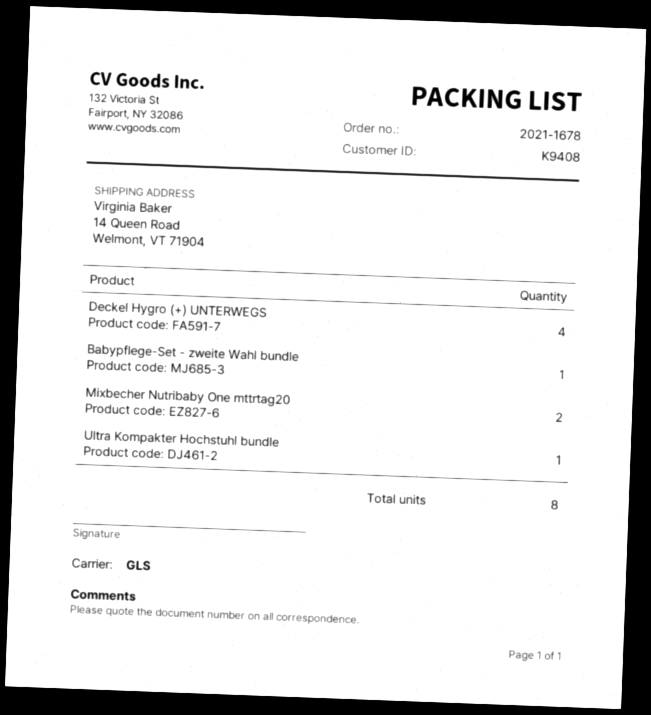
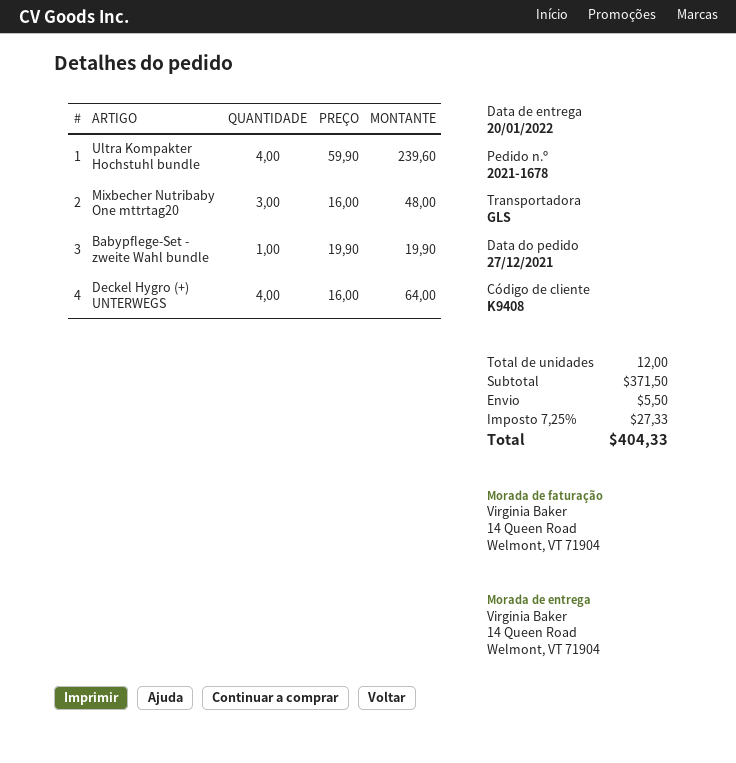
Mixbecher Nutribaby One mttrtag20: 2 -> 3
Ultra Kompakter Hochstuhl bundle: 1 -> 4
total quantity: 8 -> 12

